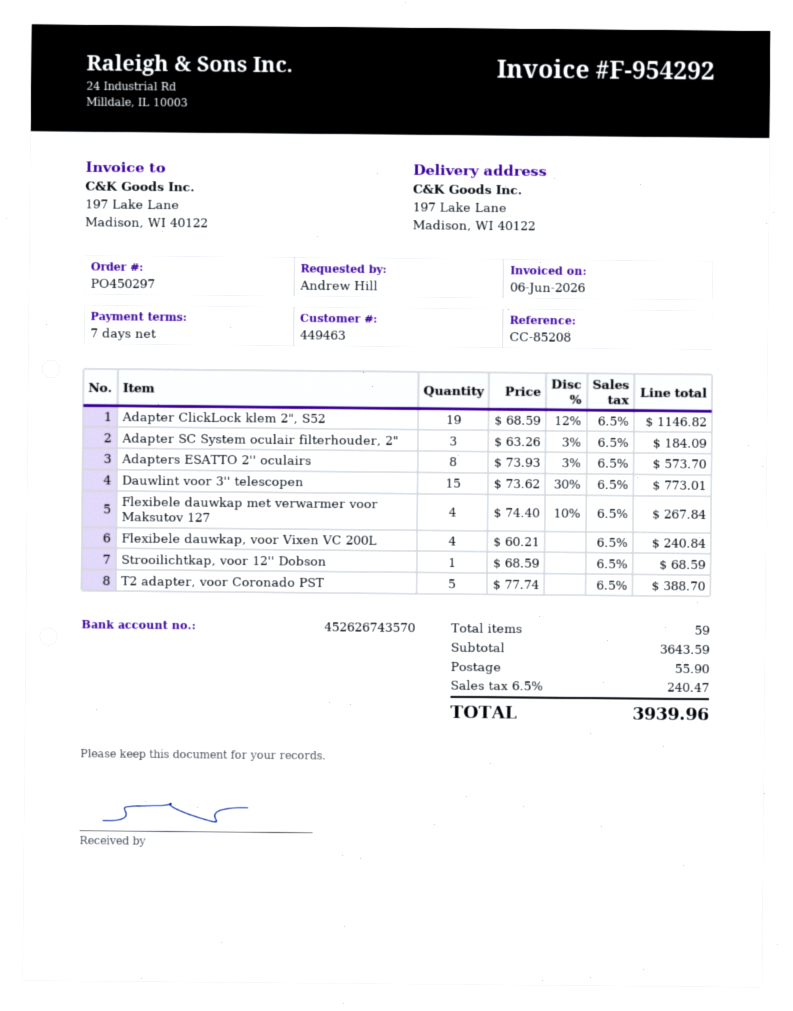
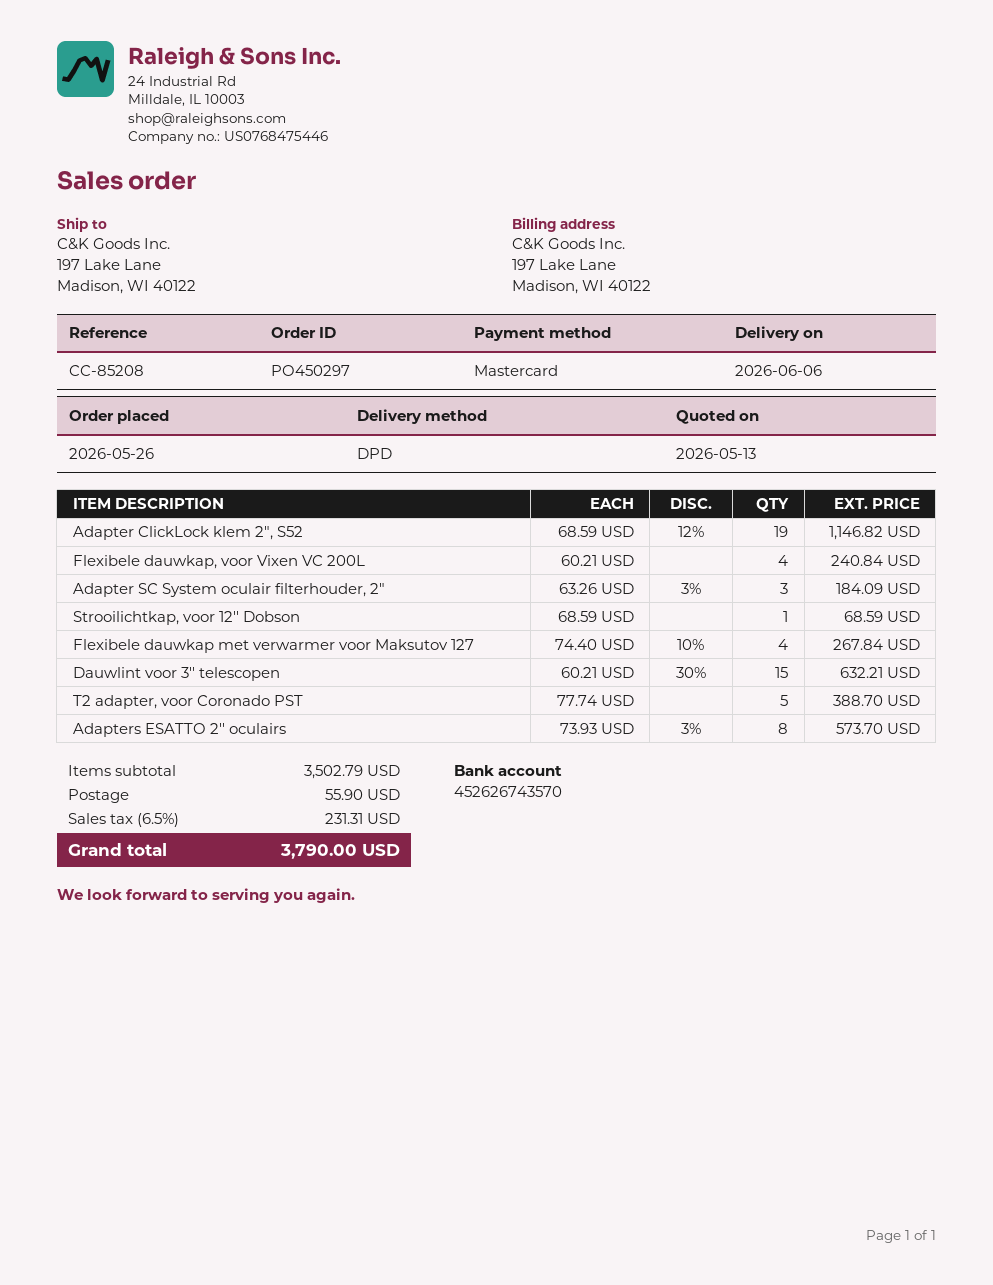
Dauwlint voor 3'' telescopen: 15 x 73.62 - 30% = 773.01 -> 15 x 60.21 - 30% = 632.21
subtotal: 3643.59 -> 3502.79
tax: 6.5% = 240.47 -> 6.5% = 231.31
total: 3939.96 -> 3790.00

